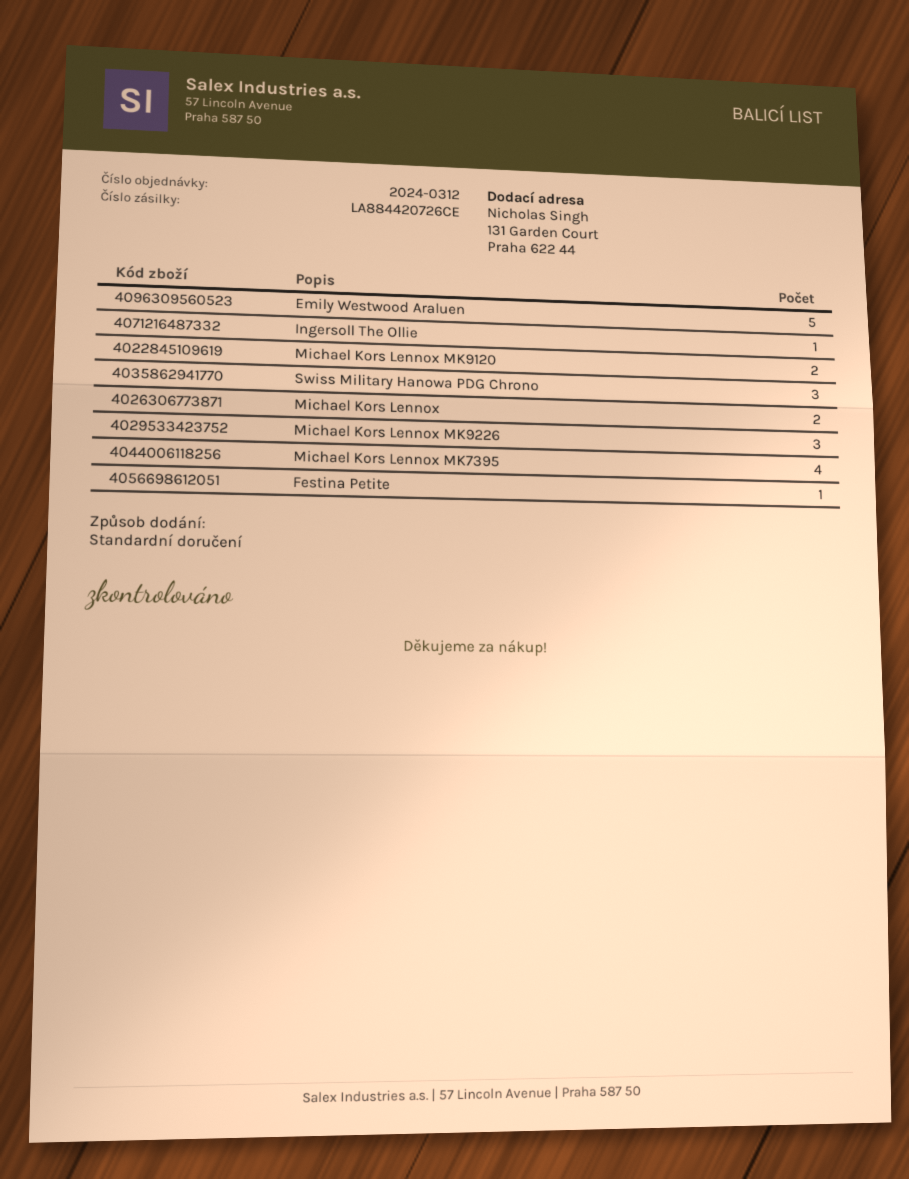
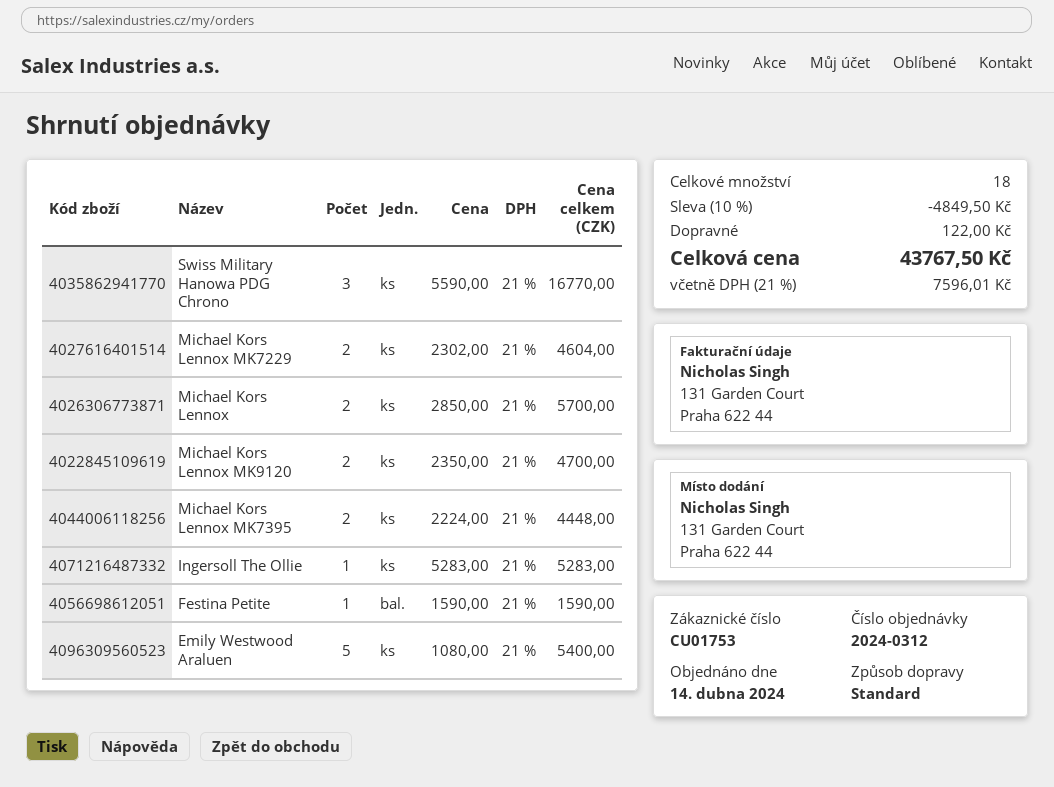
Michael Kors Lennox MK9226: 3 -> none
Michael Kors Lennox MK7395: 4 -> 2
Michael Kors Lennox MK7229: none -> 2

